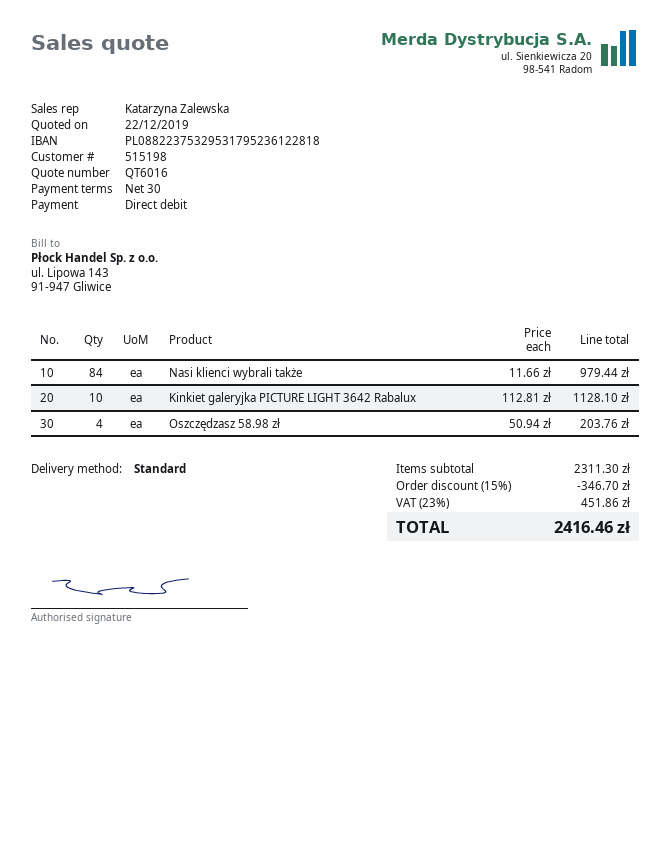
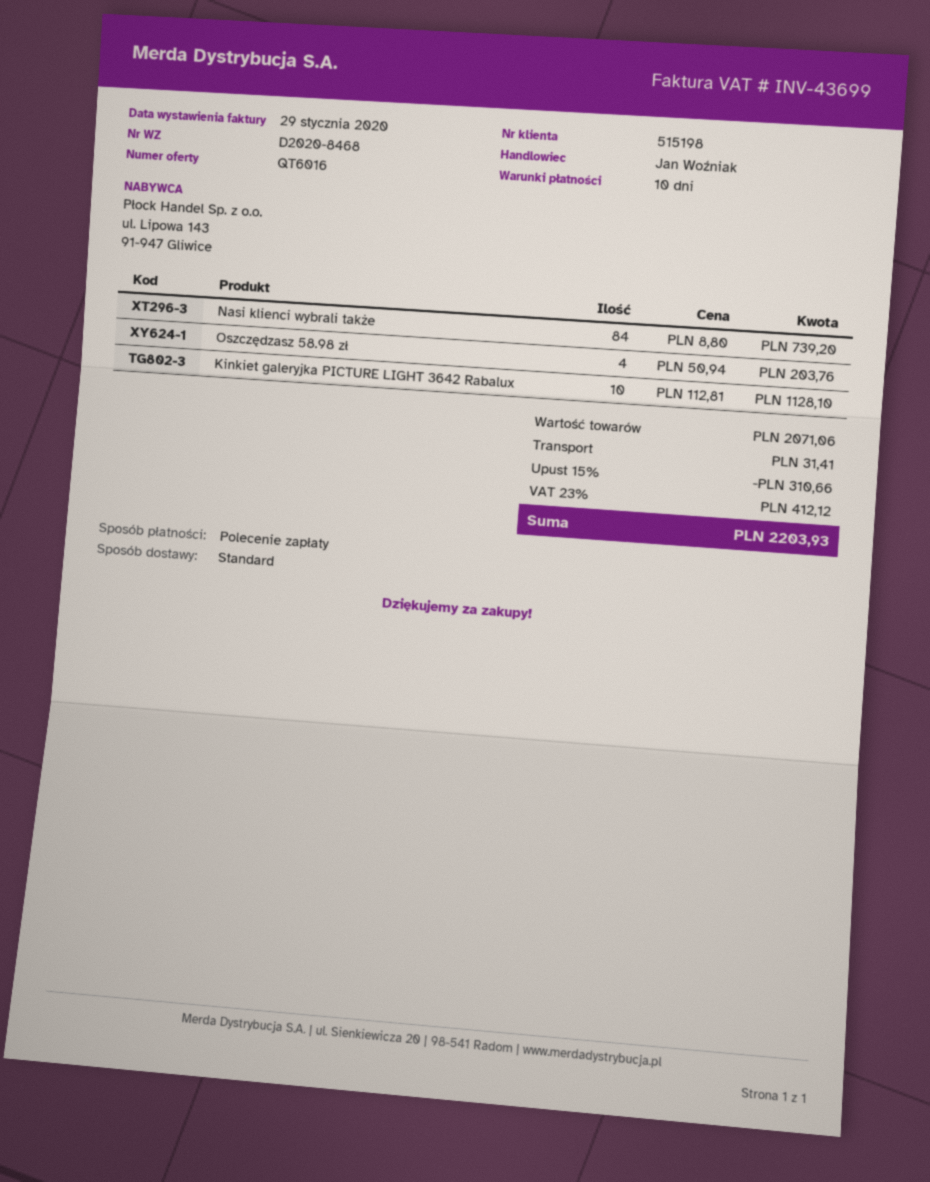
payment terms: 30 days -> 10 days
sales rep: Katarzyna Zalewska -> Jan Woźniak
Nasi klienci wybrali także: 84 x 11.66 = 979.44 -> 84 x 8.80 = 739.20
subtotal: 2311.30 -> 2071.06
discount: 15% = 346.70 -> 15% = 310.66
shipping: none -> 31.41
tax: 23% = 451.86 -> 23% = 412.12
total: 2416.46 -> 2203.93

